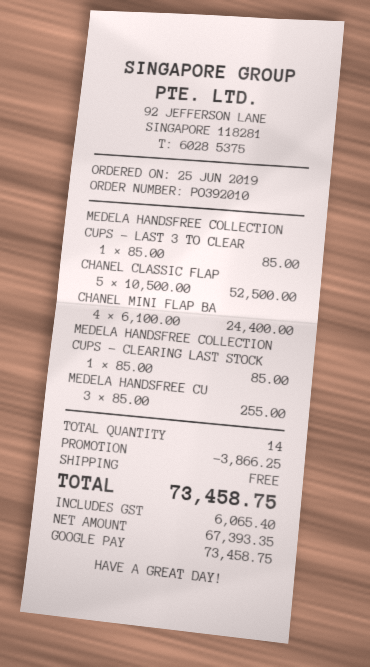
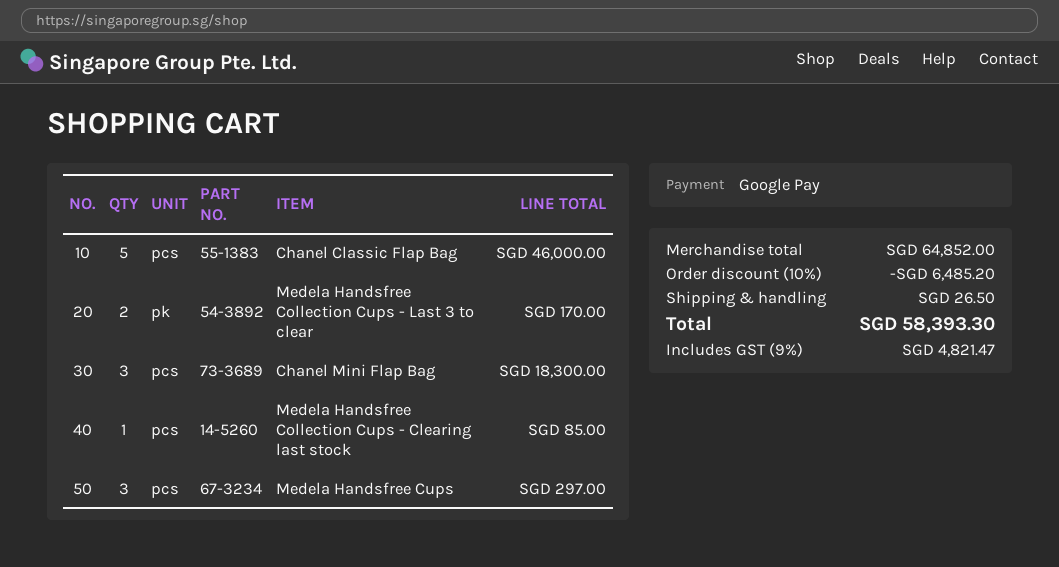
MEDELA HANDSFREE COLLECTION CUPS - LAST 3 TO CLEAR: 1 for 85.00 -> 2 for 170.00
CHANEL CLASSIC FLAP: 5 for 52500.00 -> 5 for 46000.00
CHANEL MINI FLAP BA: 4 for 24400.00 -> 3 for 18300.00
MEDELA HANDSFREE CU: 3 for 255.00 -> 3 for 297.00
discount: 3866.25 -> 6485.20
shipping: 0.00 -> 26.50
tax: 6065.40 -> 4821.47
total: 73458.75 -> 58393.30

